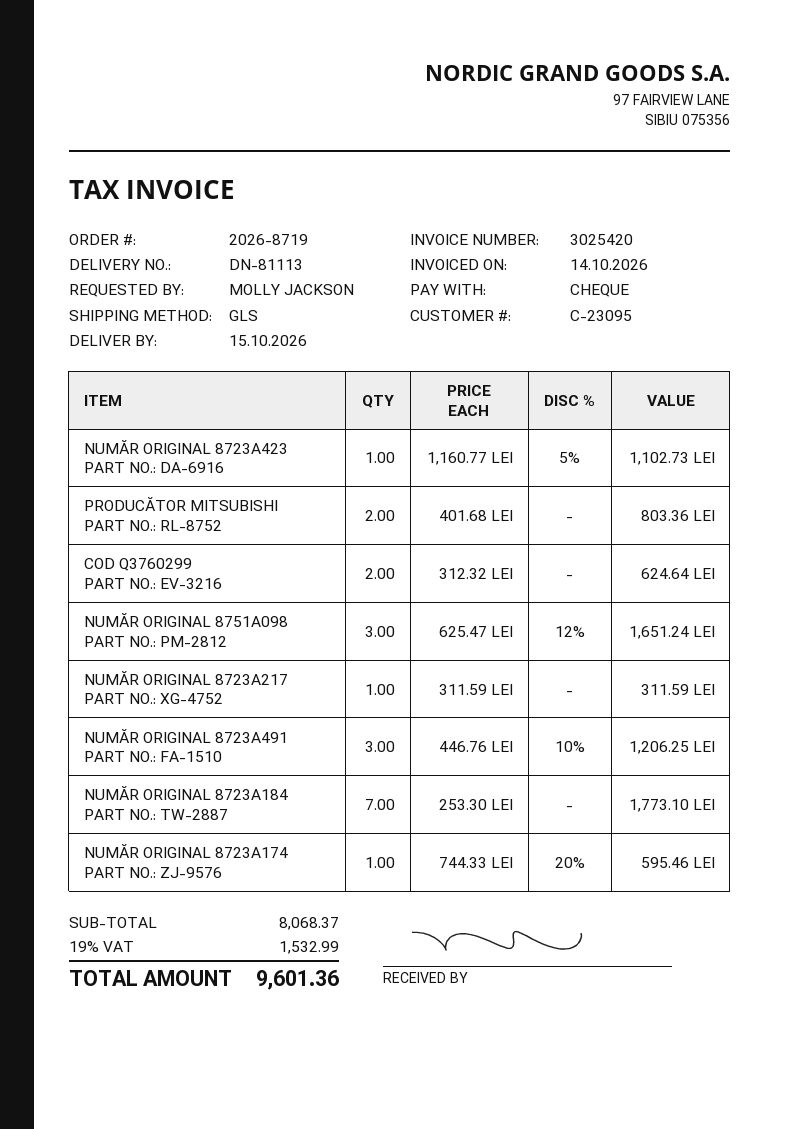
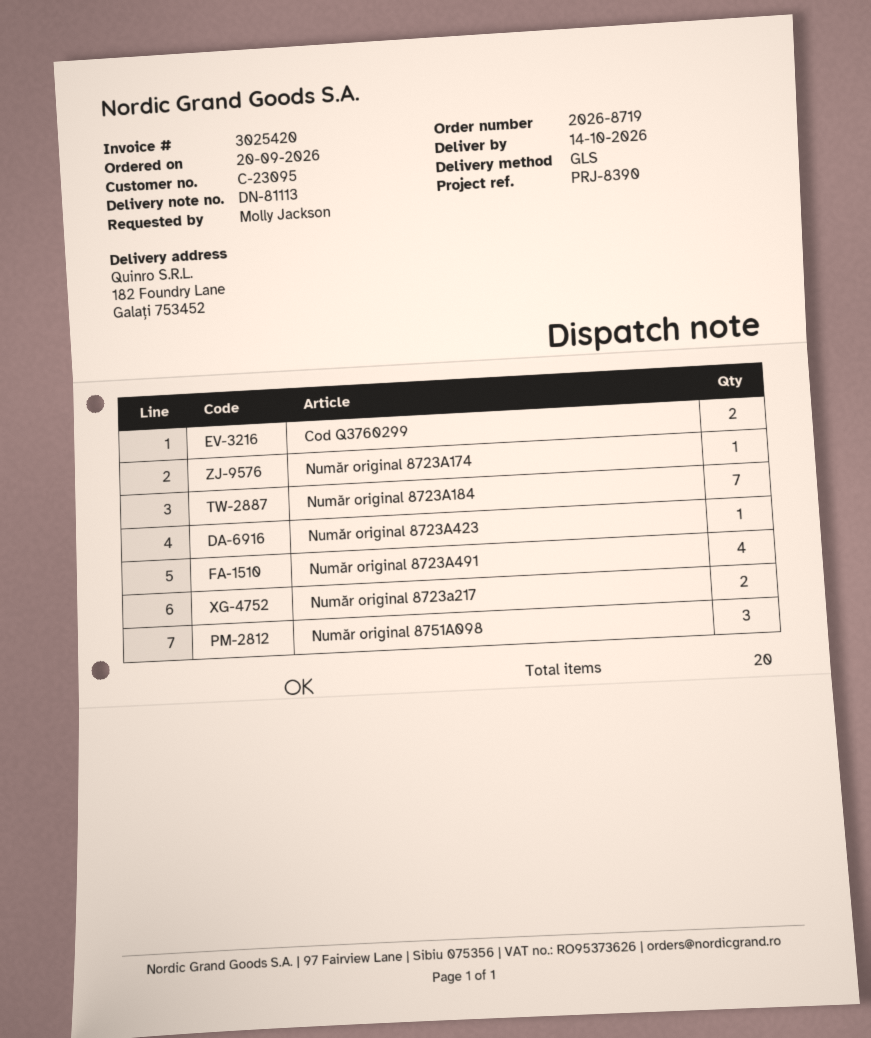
delivery date: 2026-10-15 -> 2026-10-14
PRODUCĂTOR MITSUBISHI: 2 -> none
NUMĂR ORIGINAL 8723A217: 1 -> 2
NUMĂR ORIGINAL 8723A491: 3 -> 4

